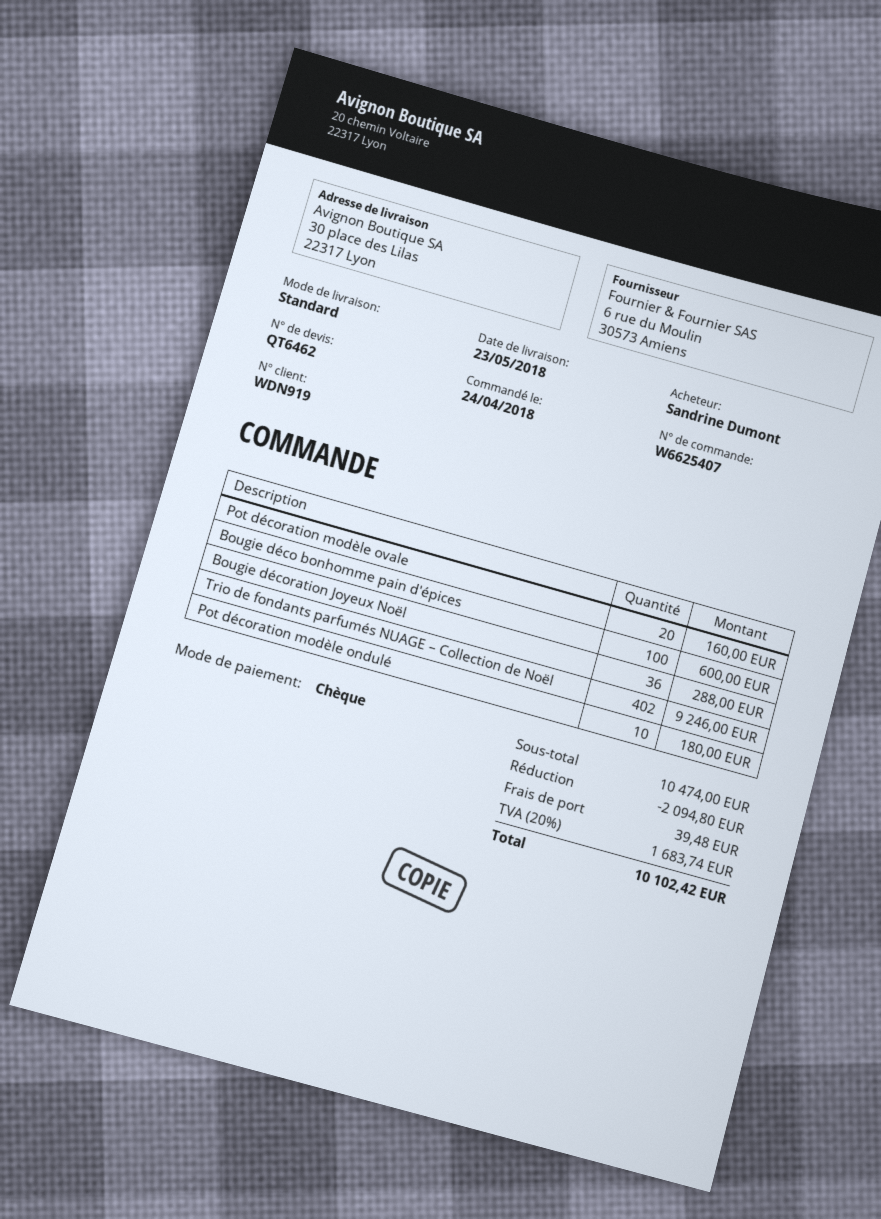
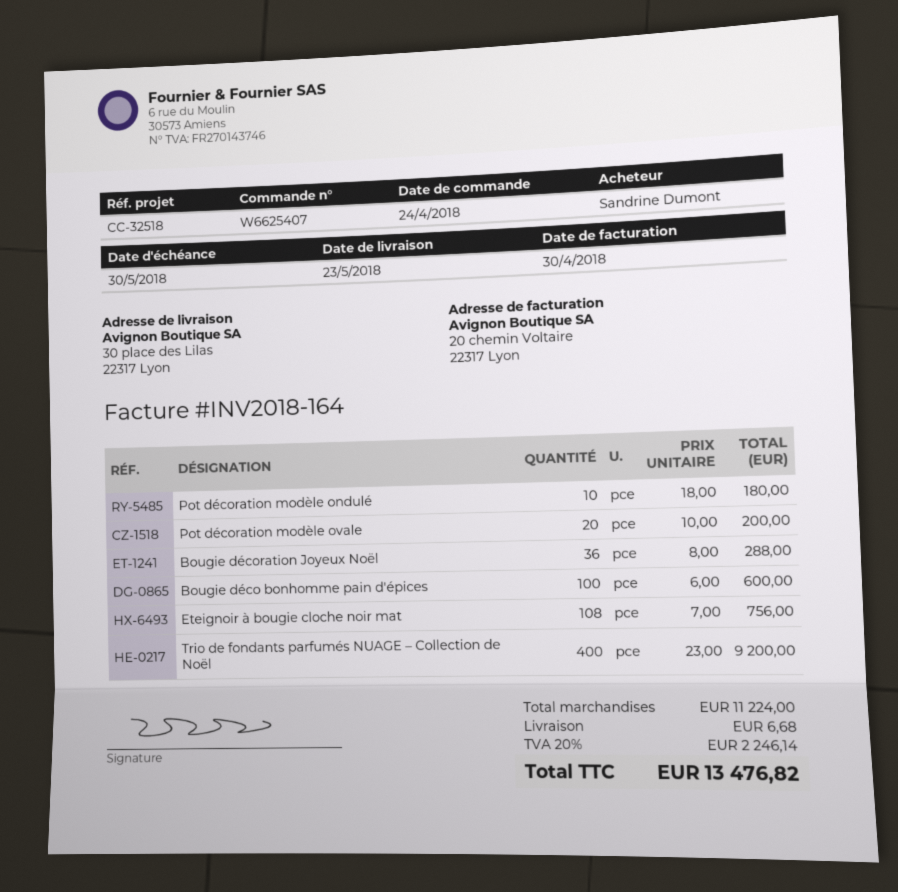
Pot décoration modèle ovale: 20 for 160.00 -> 20 for 200.00
Trio de fondants parfumés NUAGE – Collection de Noël: 402 for 9246.00 -> 400 for 9200.00
Eteignoir à bougie cloche noir mat: none -> 108 for 756.00
subtotal: 10474.00 -> 11224.00
discount: 2094.80 -> none
shipping: 39.48 -> 6.68
tax: 20% = 1683.74 -> 20% = 2246.14
total: 10102.42 -> 13476.82

